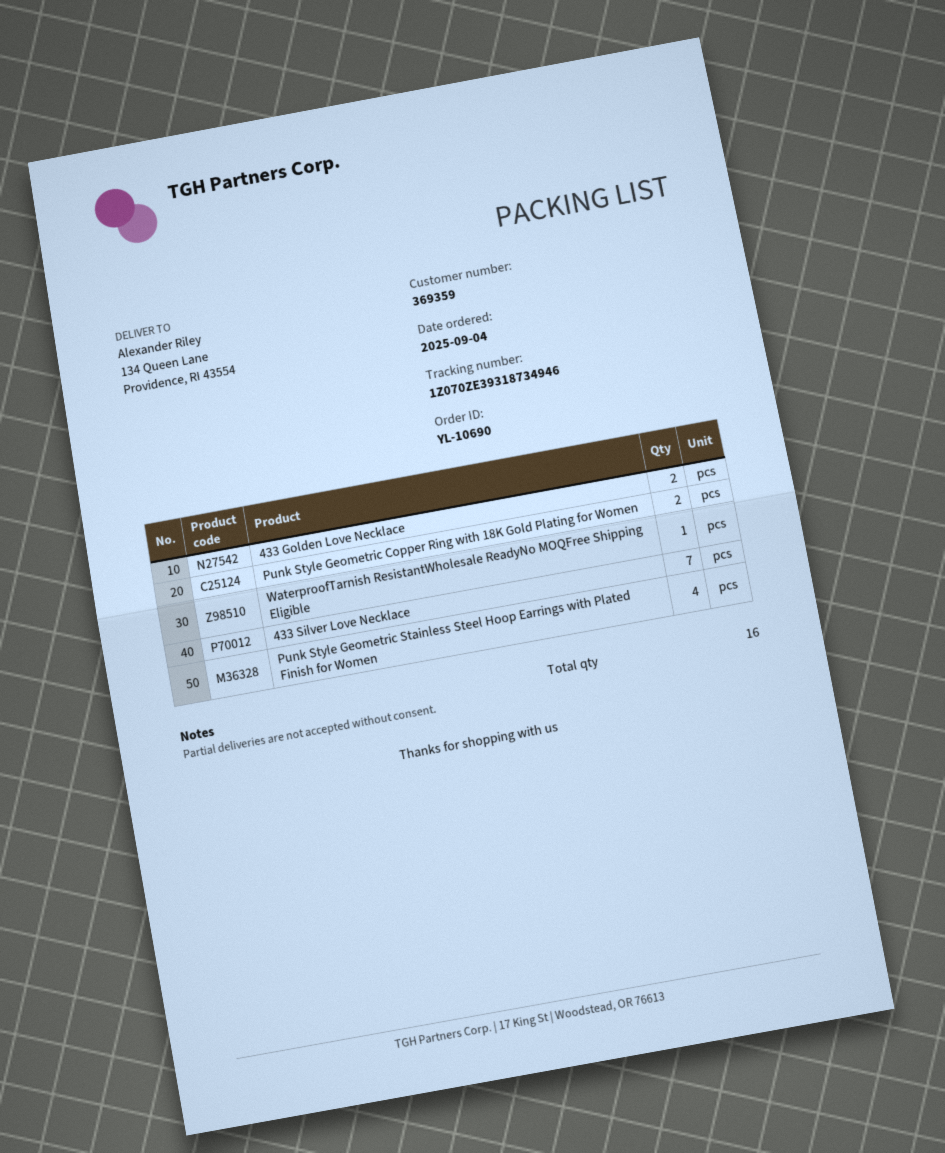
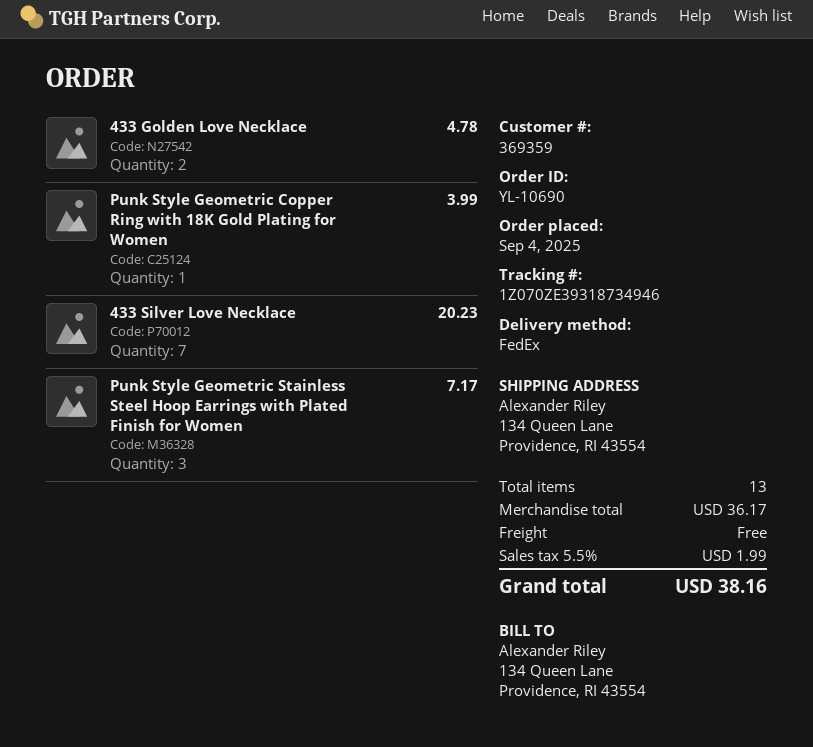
Punk Style Geometric Copper Ring with 18K Gold Plating for Women: 2 -> 1
WaterproofTarnish ResistantWholesale ReadyNo MOQFree Shipping Eligible: 1 -> none
Punk Style Geometric Stainless Steel Hoop Earrings with Plated Finish for Women: 4 -> 3
total quantity: 16 -> 13

